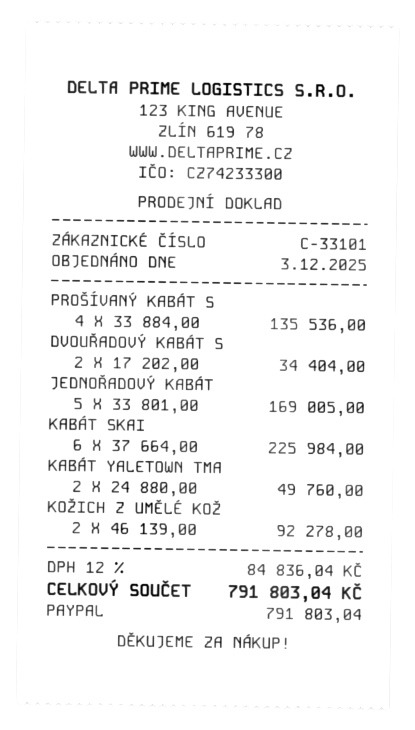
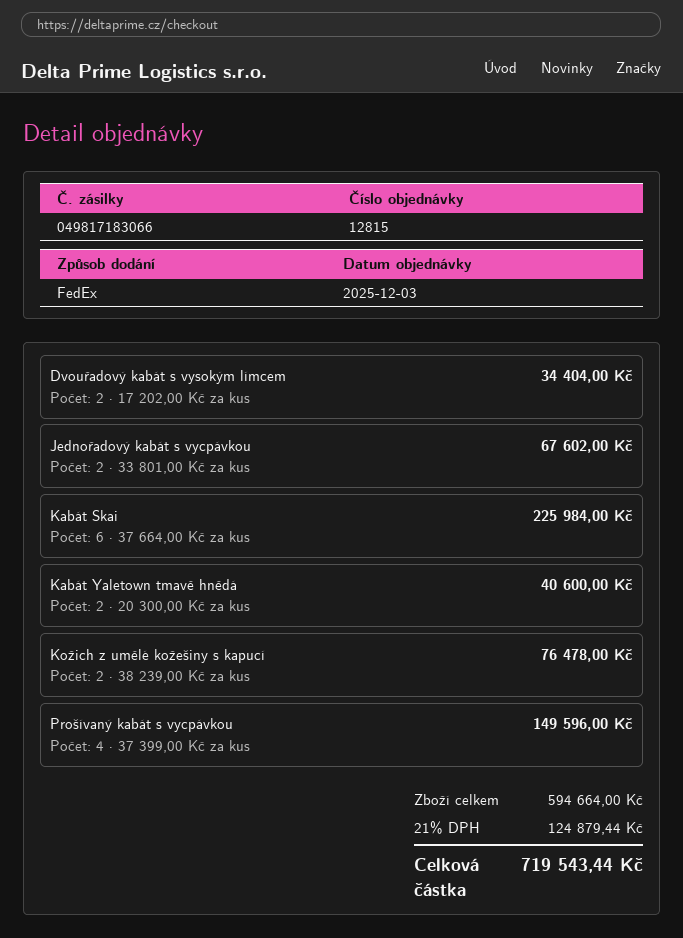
PROŠÍVANÝ KABÁT S: 4 x 33884.00 = 135536.00 -> 4 x 37399.00 = 149596.00
JEDNOŘADOVÝ KABÁT: 5 x 33801.00 = 169005.00 -> 2 x 33801.00 = 67602.00
KABÁT YALETOWN TMA: 2 x 24880.00 = 49760.00 -> 2 x 20300.00 = 40600.00
KOŽICH Z UMĚLÉ KOŽ: 2 x 46139.00 = 92278.00 -> 2 x 38239.00 = 76478.00
tax: 12% = 84836.04 -> 21% = 124879.44
total: 791803.04 -> 719543.44

